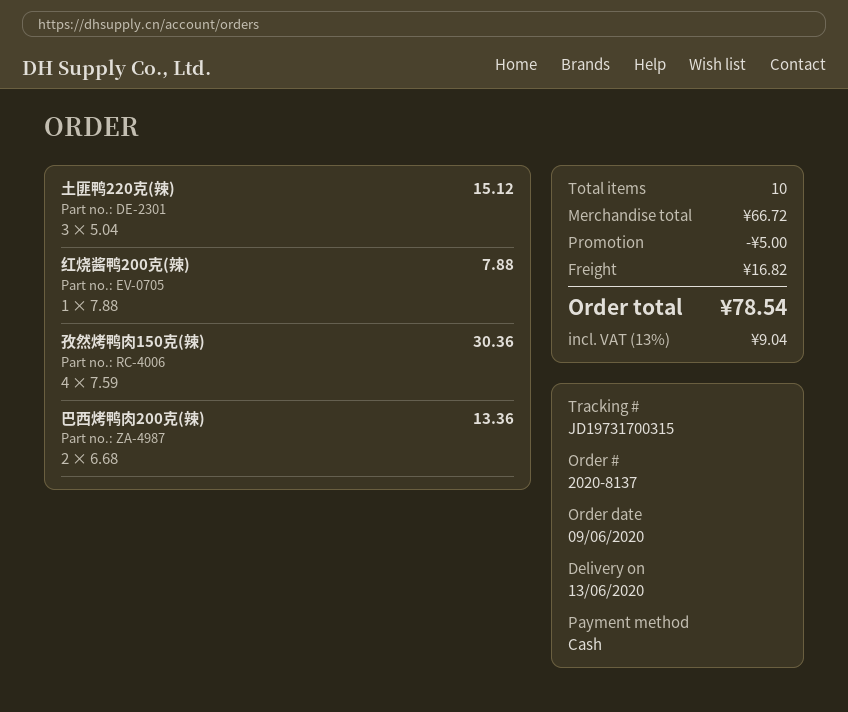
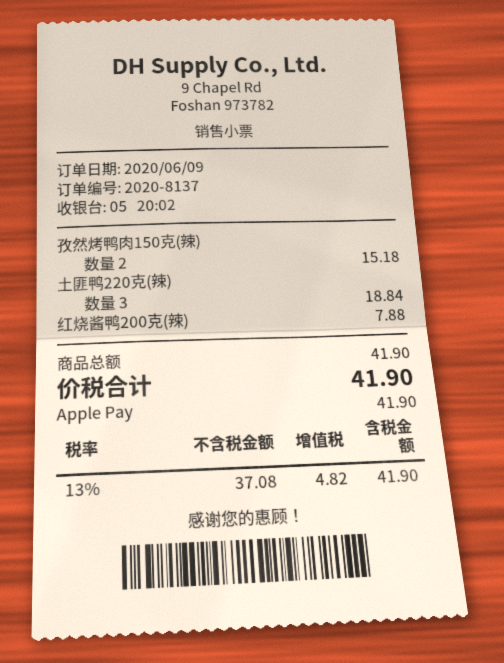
payment method: cash -> Apple Pay
土匪鸭220克(辣): 3 for 15.12 -> 3 for 18.84
孜然烤鸭肉150克(辣): 4 for 30.36 -> 2 for 15.18
巴西烤鸭肉200克(辣): 2 for 13.36 -> none
subtotal: 66.72 -> 41.90
discount: 5.00 -> none
shipping: 16.82 -> none
tax: 13% = 9.04 -> 13% = 4.82
total: 78.54 -> 41.90

